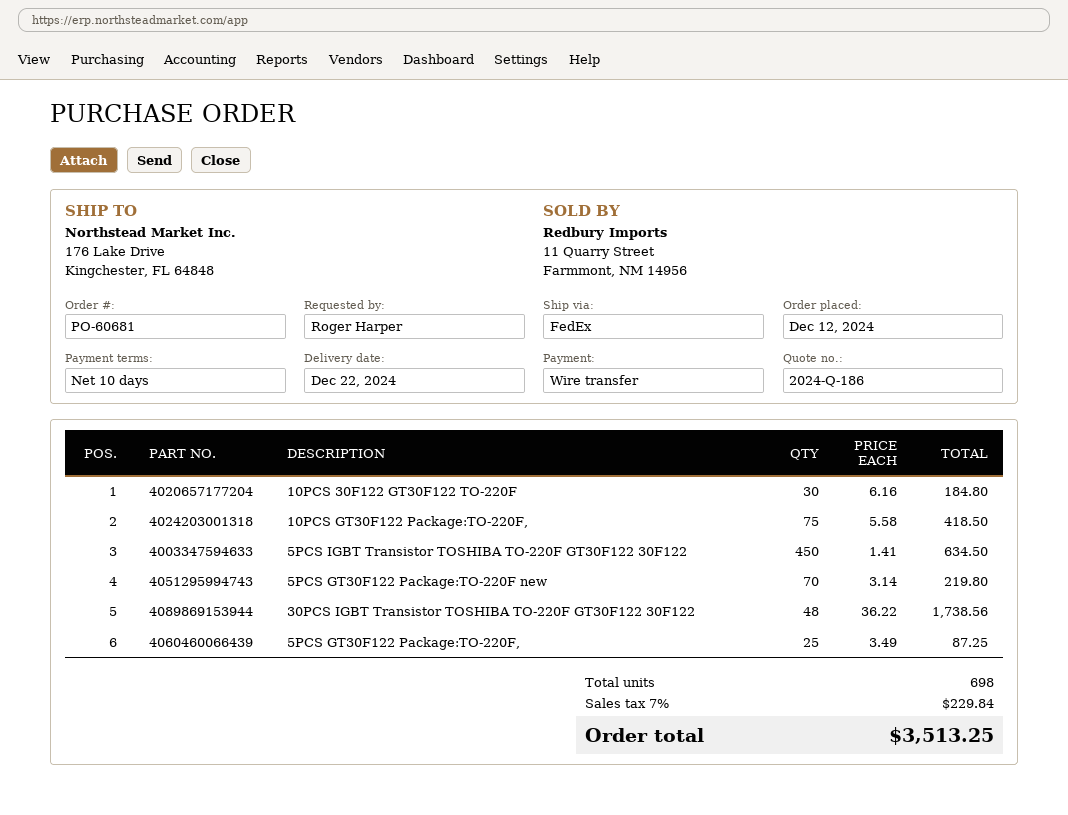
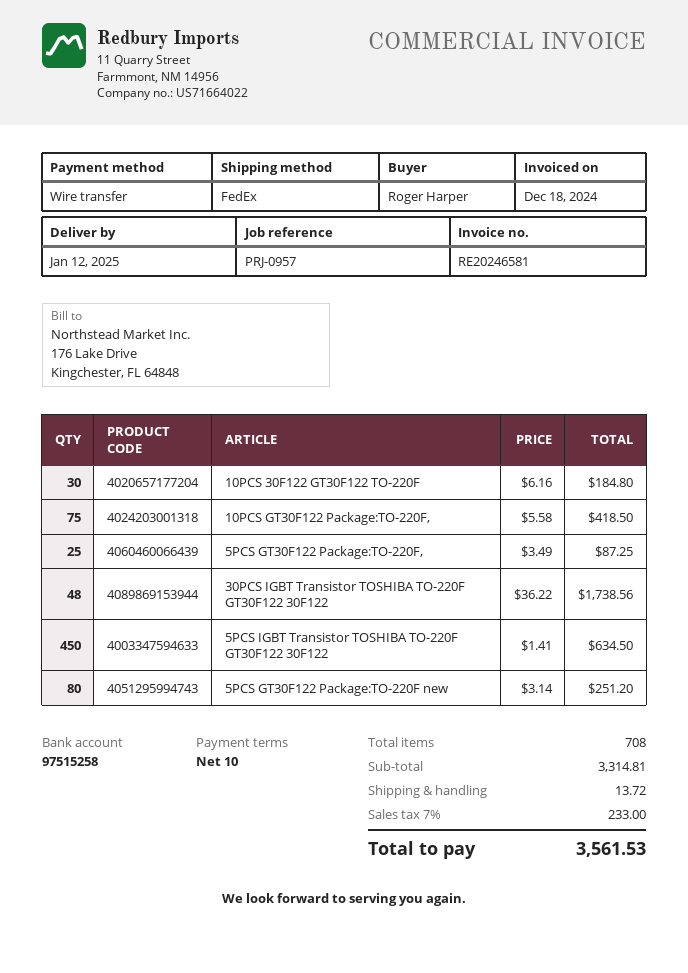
delivery date: 2024-12-22 -> 2025-01-12
5PCS GT30F122 Package:TO-220F new: 70 x 3.14 = 219.80 -> 80 x 3.14 = 251.20
total quantity: 698 -> 708
shipping: none -> 13.72
tax: 7% = 229.84 -> 7% = 233.00
total: 3513.25 -> 3561.53

